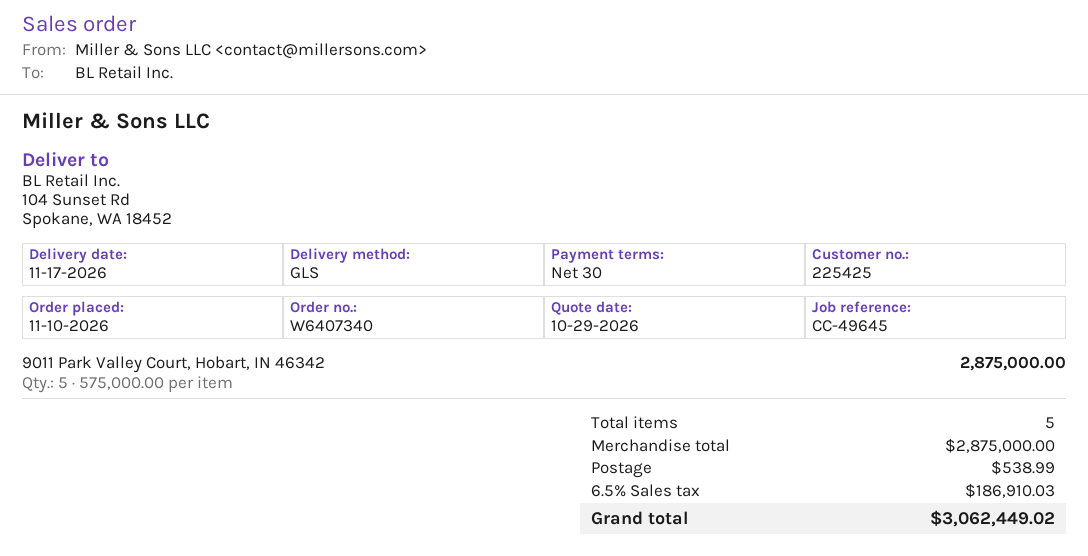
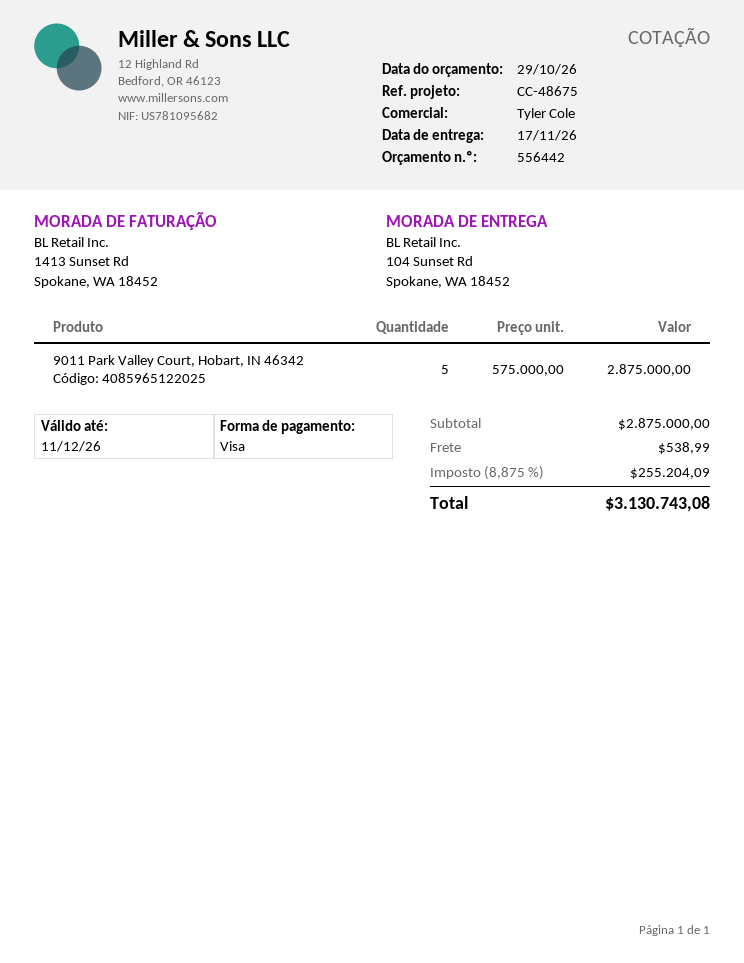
reference: CC-49645 -> CC-48675
tax: 6.5% = 186910.03 -> 8.875% = 255204.09
total: 3062449.02 -> 3130743.08

